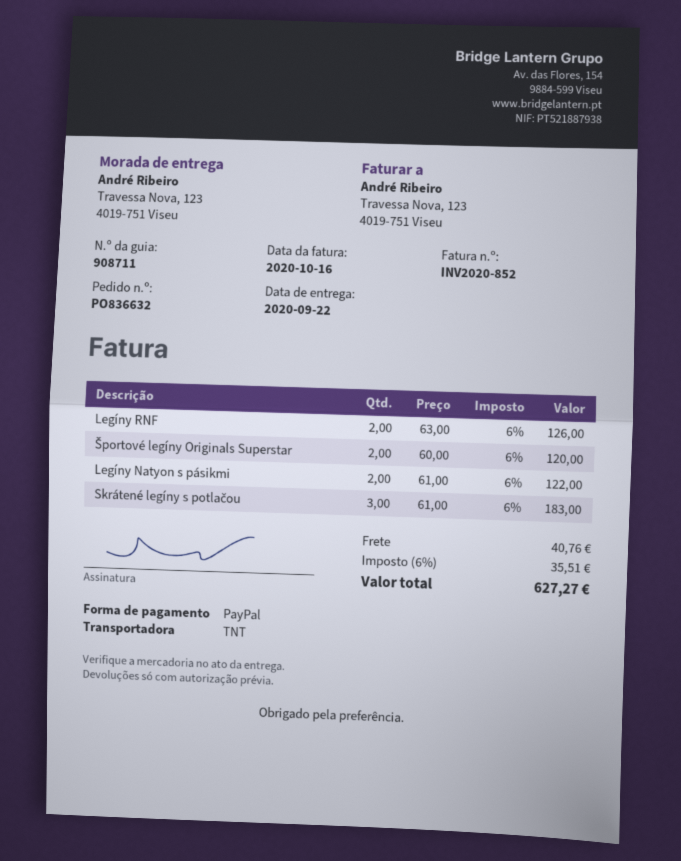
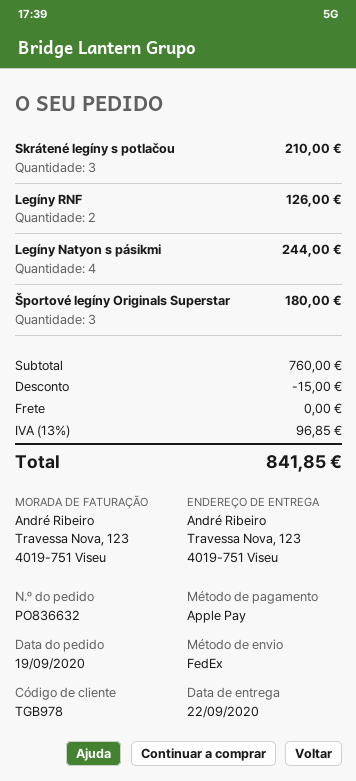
payment method: PayPal -> Apple Pay
shipping method: TNT -> FedEx
Športové legíny Originals Superstar: 2 for 120.00 -> 3 for 180.00
Legíny Natyon s pásikmi: 2 for 122.00 -> 4 for 244.00
Skrátené legíny s potlačou: 3 for 183.00 -> 3 for 210.00
discount: none -> 15.00
shipping: 40.76 -> 0.00
tax: 6% = 35.51 -> 13% = 96.85
total: 627.27 -> 841.85

